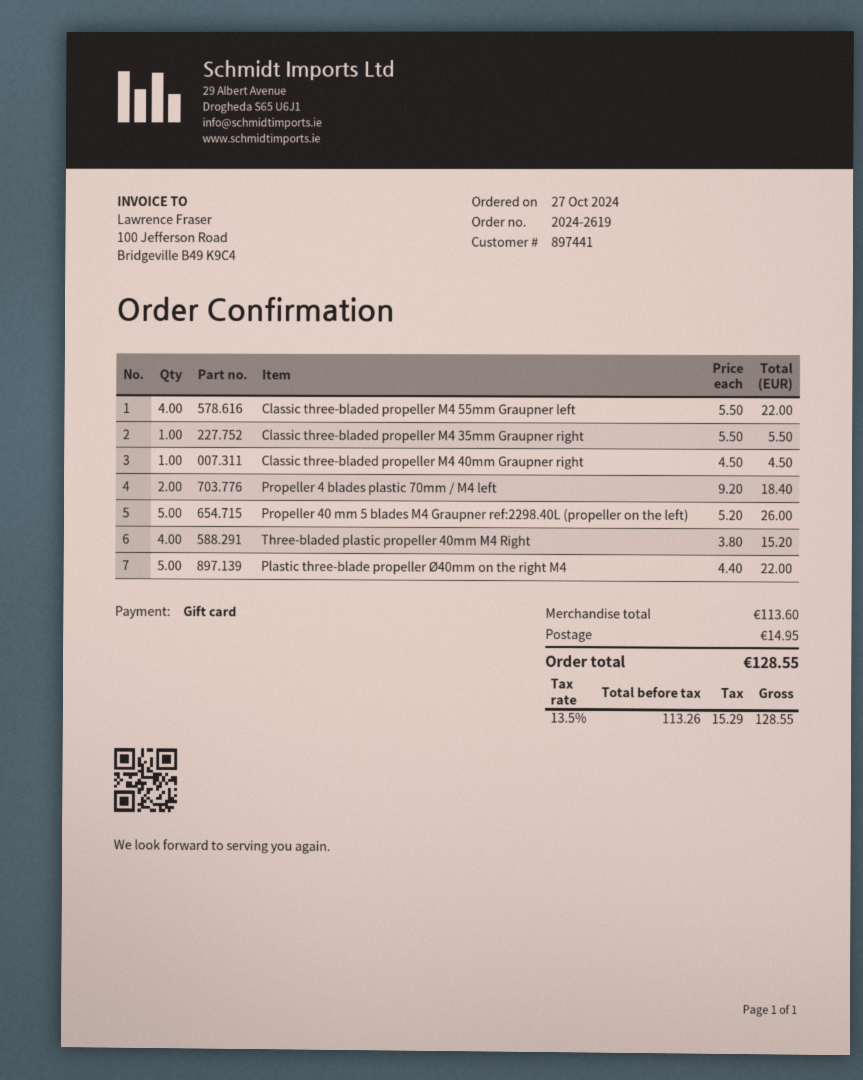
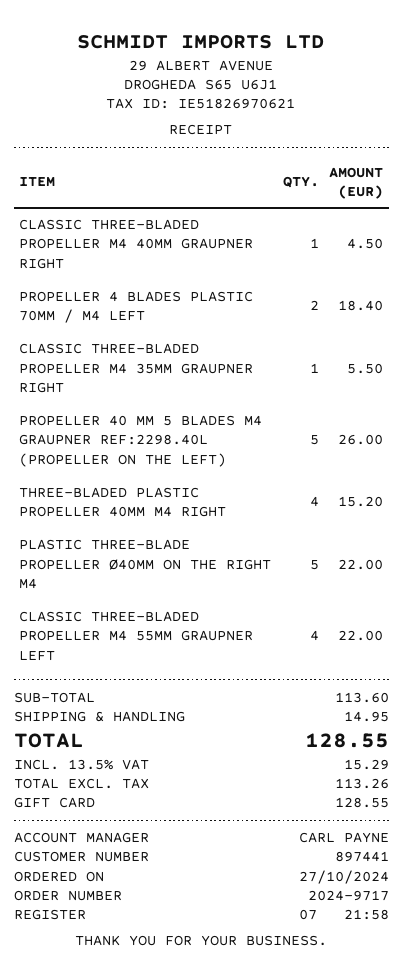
order number: 2024-2619 -> 2024-9717

